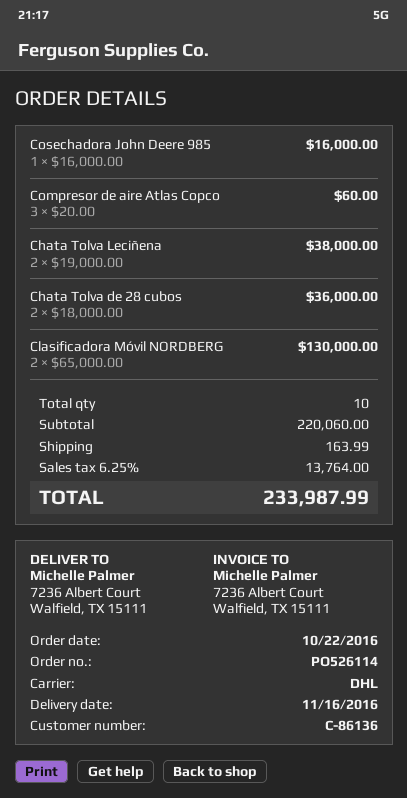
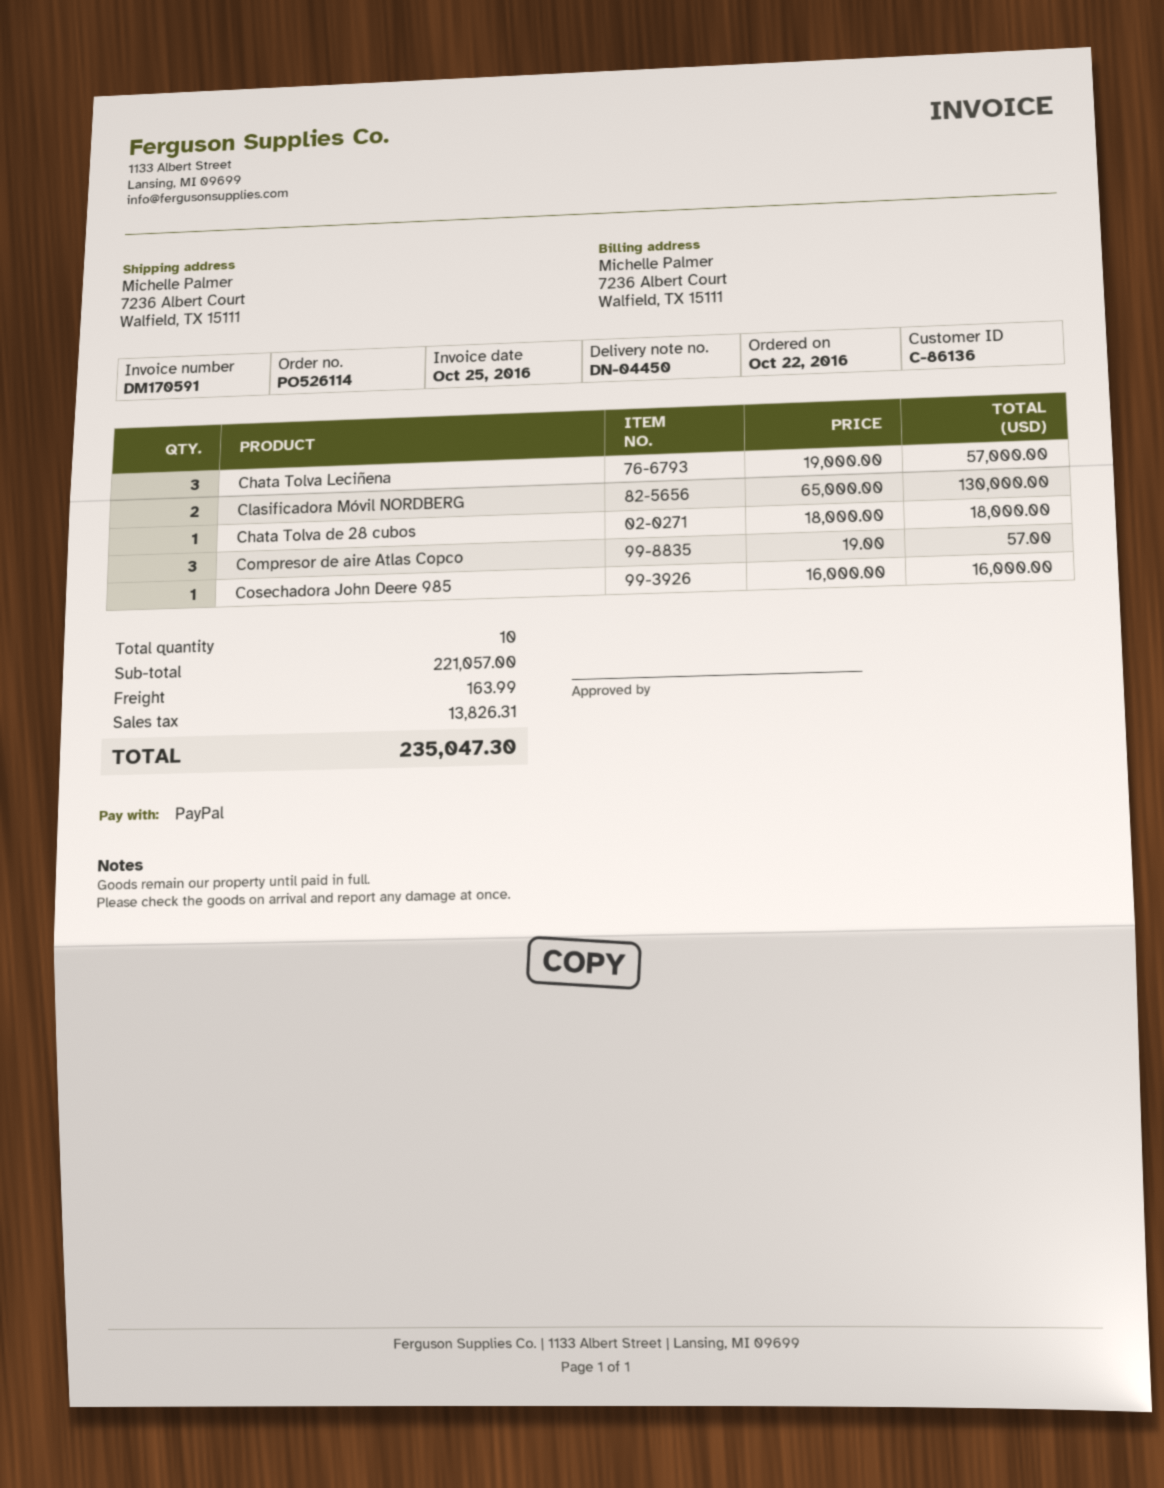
Compresor de aire Atlas Copco: 3 x 20.00 = 60.00 -> 3 x 19.00 = 57.00
Chata Tolva Leciñena: 2 x 19000.00 = 38000.00 -> 3 x 19000.00 = 57000.00
Chata Tolva de 28 cubos: 2 x 18000.00 = 36000.00 -> 1 x 18000.00 = 18000.00
subtotal: 220060.00 -> 221057.00
tax: 13764.00 -> 13826.31
total: 233987.99 -> 235047.30

